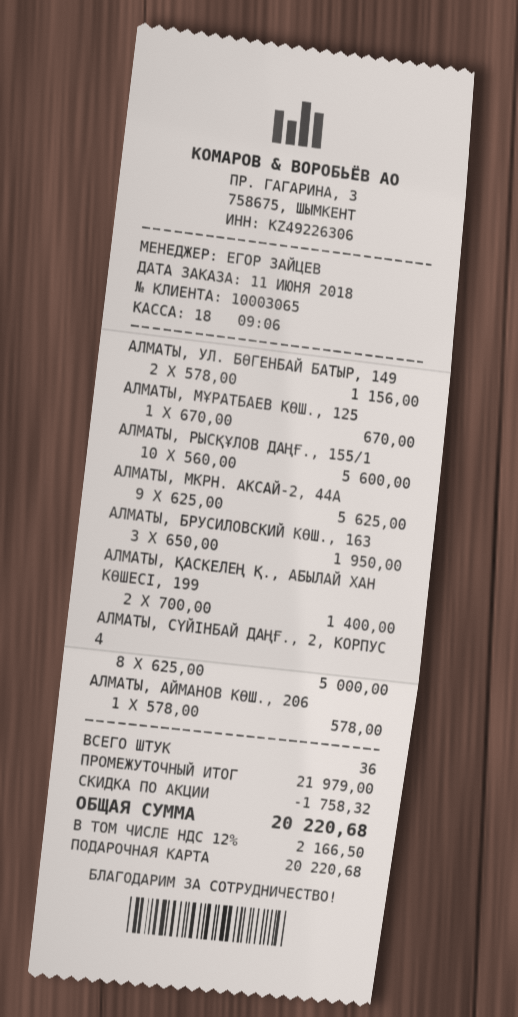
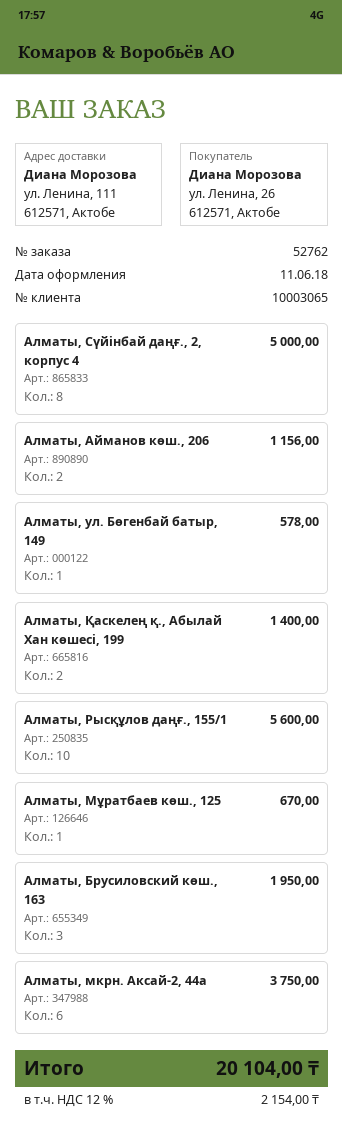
АЛМАТЫ, УЛ. БӨГЕНБАЙ БАТЫР, 149: 2 for 1156.00 -> 1 for 578.00
АЛМАТЫ, МКРН. АКСАЙ-2, 44А: 9 for 5625.00 -> 6 for 3750.00
АЛМАТЫ, АЙМАНОВ КӨШ., 206: 1 for 578.00 -> 2 for 1156.00
discount: 1758.32 -> none
tax: 12% = 2166.50 -> 12% = 2154.00
total: 20220.68 -> 20104.00

